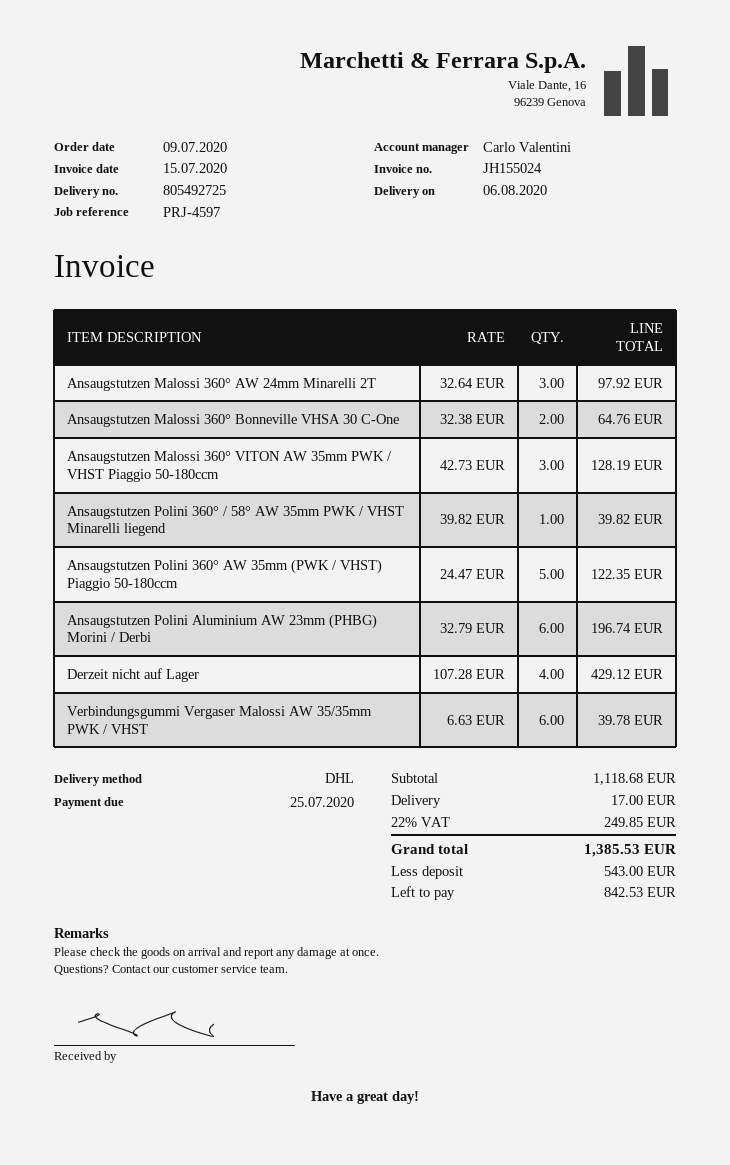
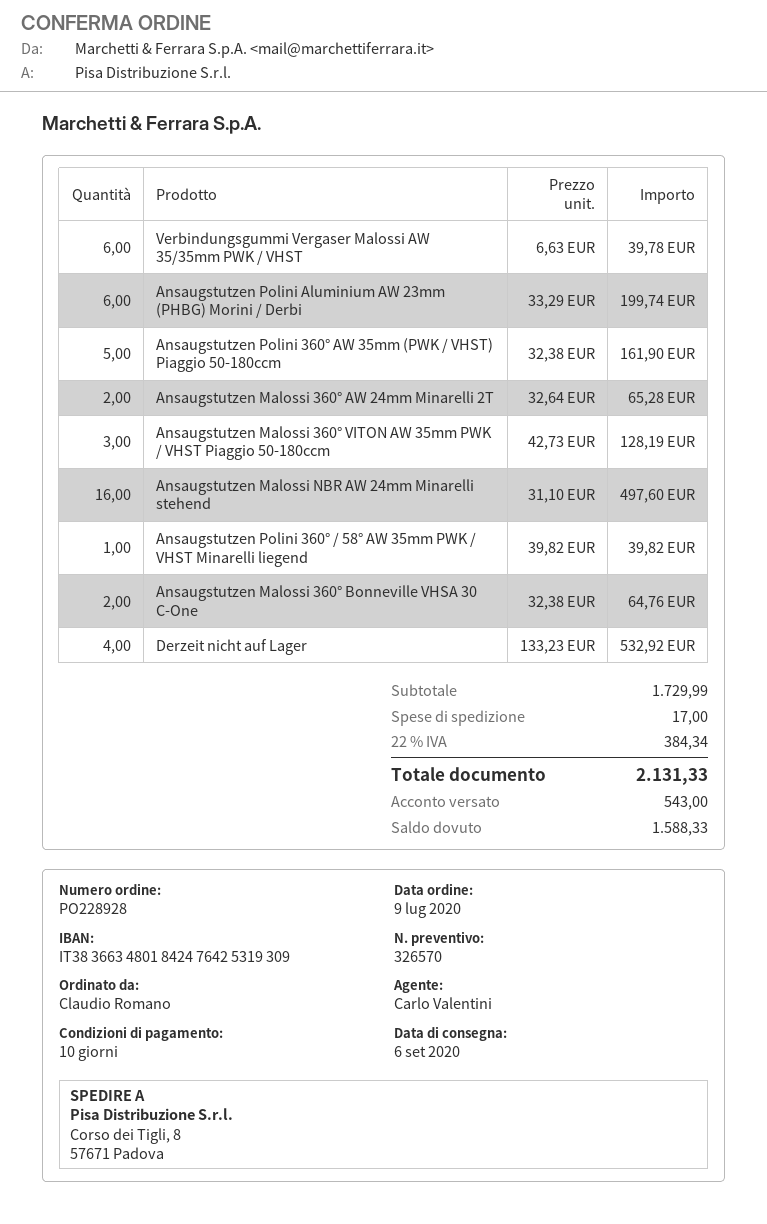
delivery date: 2020-08-06 -> 2020-09-06
Ansaugstutzen Malossi 360° AW 24mm Minarelli 2T: 3 x 32.64 = 97.92 -> 2 x 32.64 = 65.28
Ansaugstutzen Polini 360° AW 35mm (PWK / VHST) Piaggio 50-180ccm: 5 x 24.47 = 122.35 -> 5 x 32.38 = 161.90
Ansaugstutzen Polini Aluminium AW 23mm (PHBG) Morini / Derbi: 6 x 32.79 = 196.74 -> 6 x 33.29 = 199.74
Derzeit nicht auf Lager: 4 x 107.28 = 429.12 -> 4 x 133.23 = 532.92
Ansaugstutzen Malossi NBR AW 24mm Minarelli stehend: none -> 16 x 31.10 = 497.60
subtotal: 1118.68 -> 1729.99
tax: 22% = 249.85 -> 22% = 384.34
total: 1385.53 -> 2131.33
balance: 842.53 -> 1588.33

